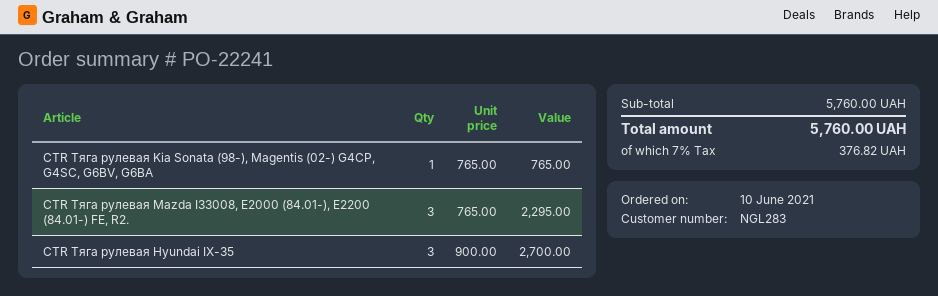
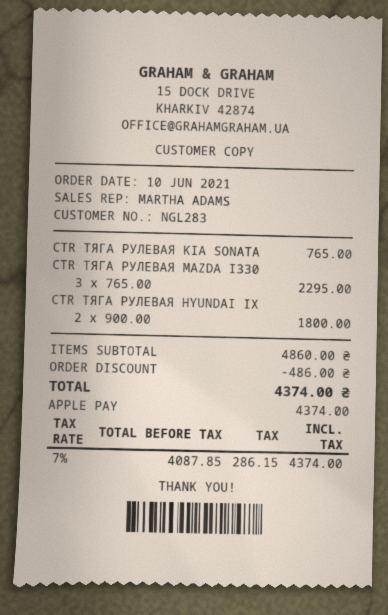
CTR Тяга рулевая Hyundai IX-35: 3 x 900.00 = 2700.00 -> 2 x 900.00 = 1800.00
subtotal: 5760.00 -> 4860.00
discount: none -> 486.00
tax: 7% = 376.82 -> 7% = 286.15
total: 5760.00 -> 4374.00

